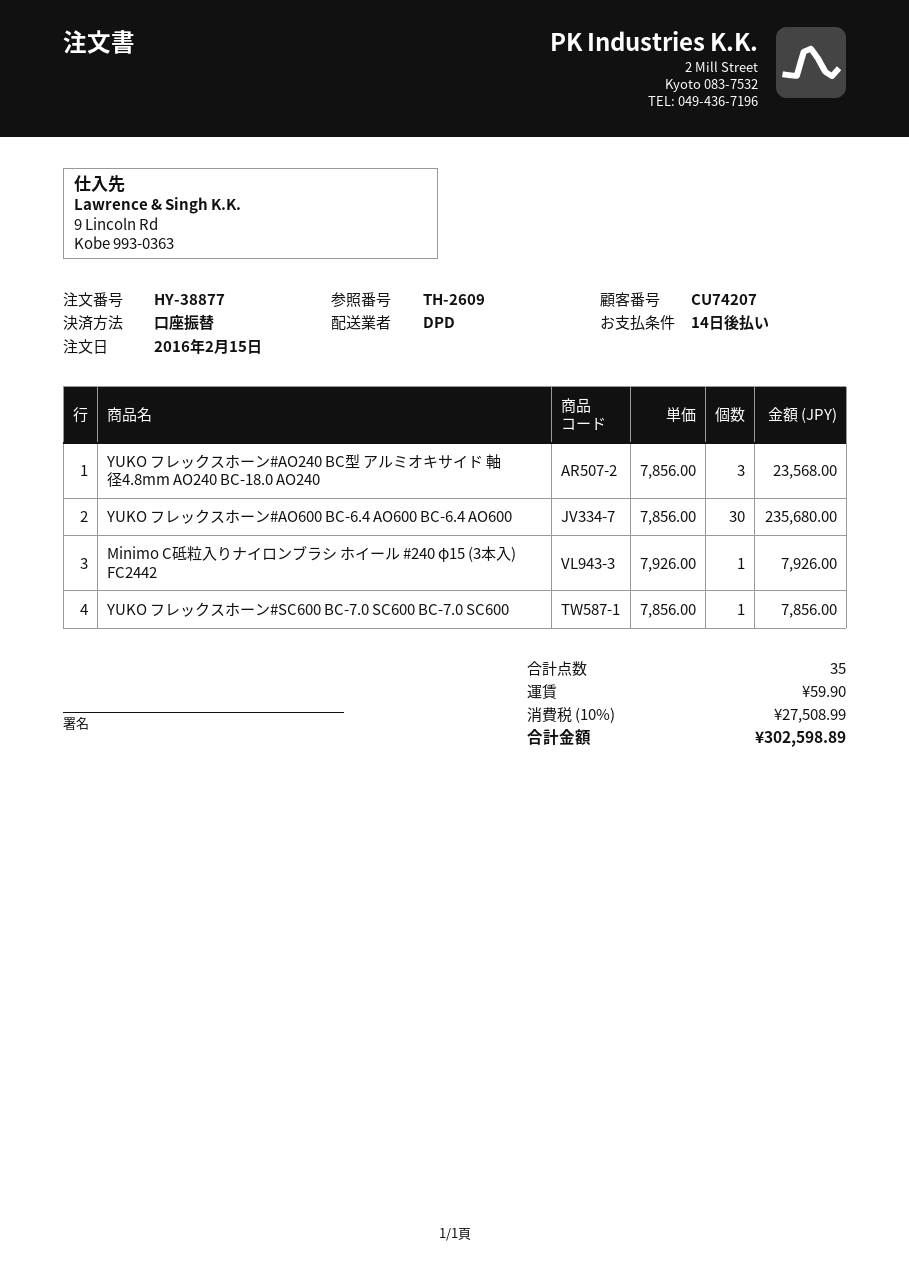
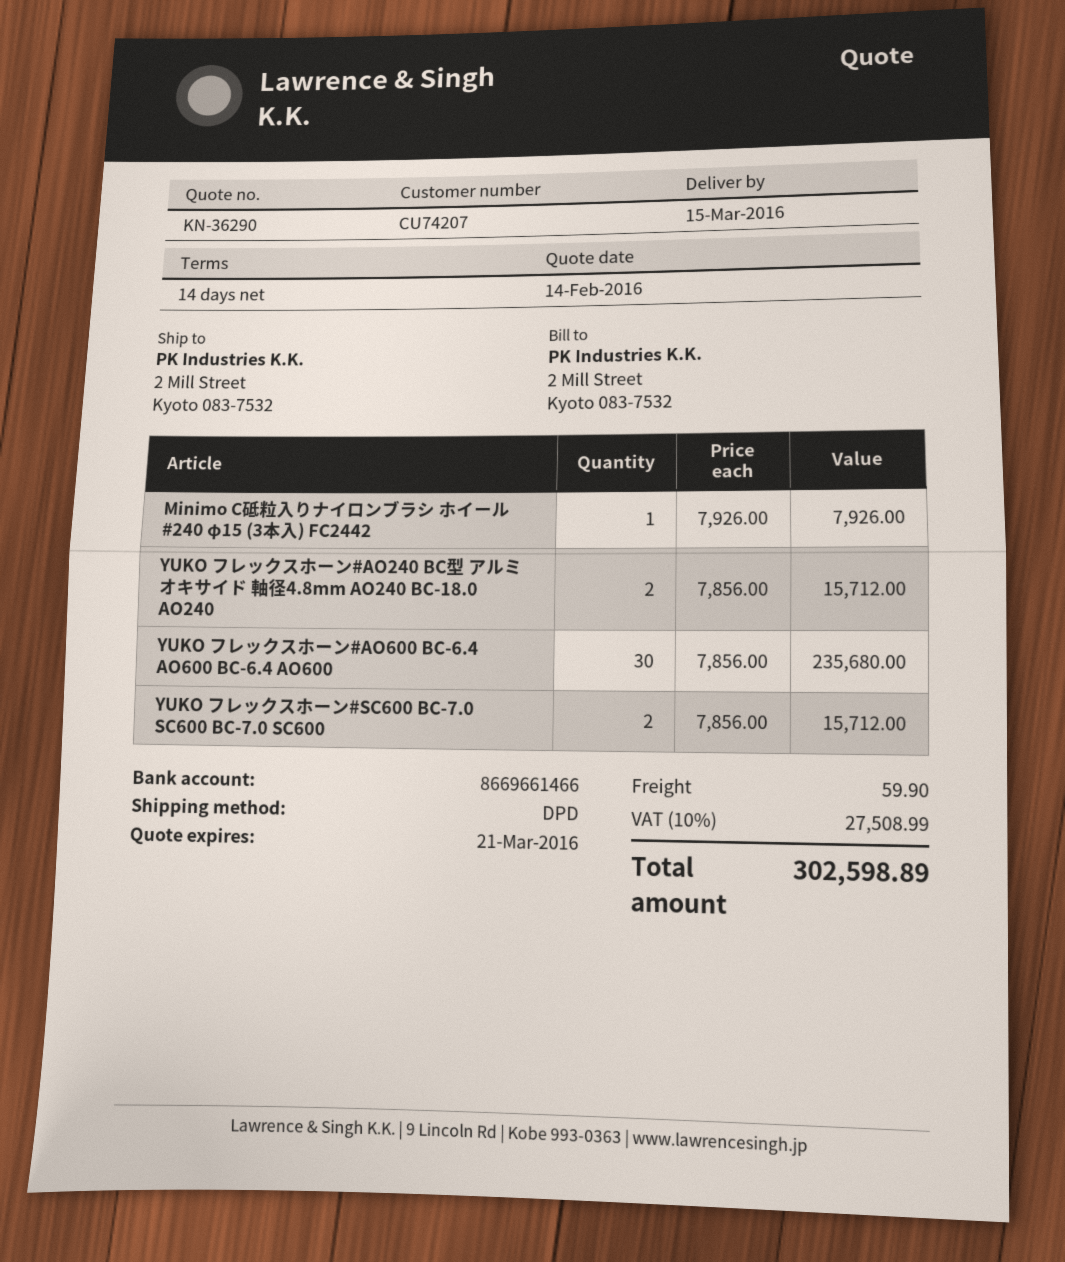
YUKO フレックスホーン#AO240 BC型 アルミオキサイド 軸径4.8mm AO240 BC-18.0 AO240: 3 x 7856.00 = 23568.00 -> 2 x 7856.00 = 15712.00
YUKO フレックスホーン#SC600 BC-7.0 SC600 BC-7.0 SC600: 1 x 7856.00 = 7856.00 -> 2 x 7856.00 = 15712.00

